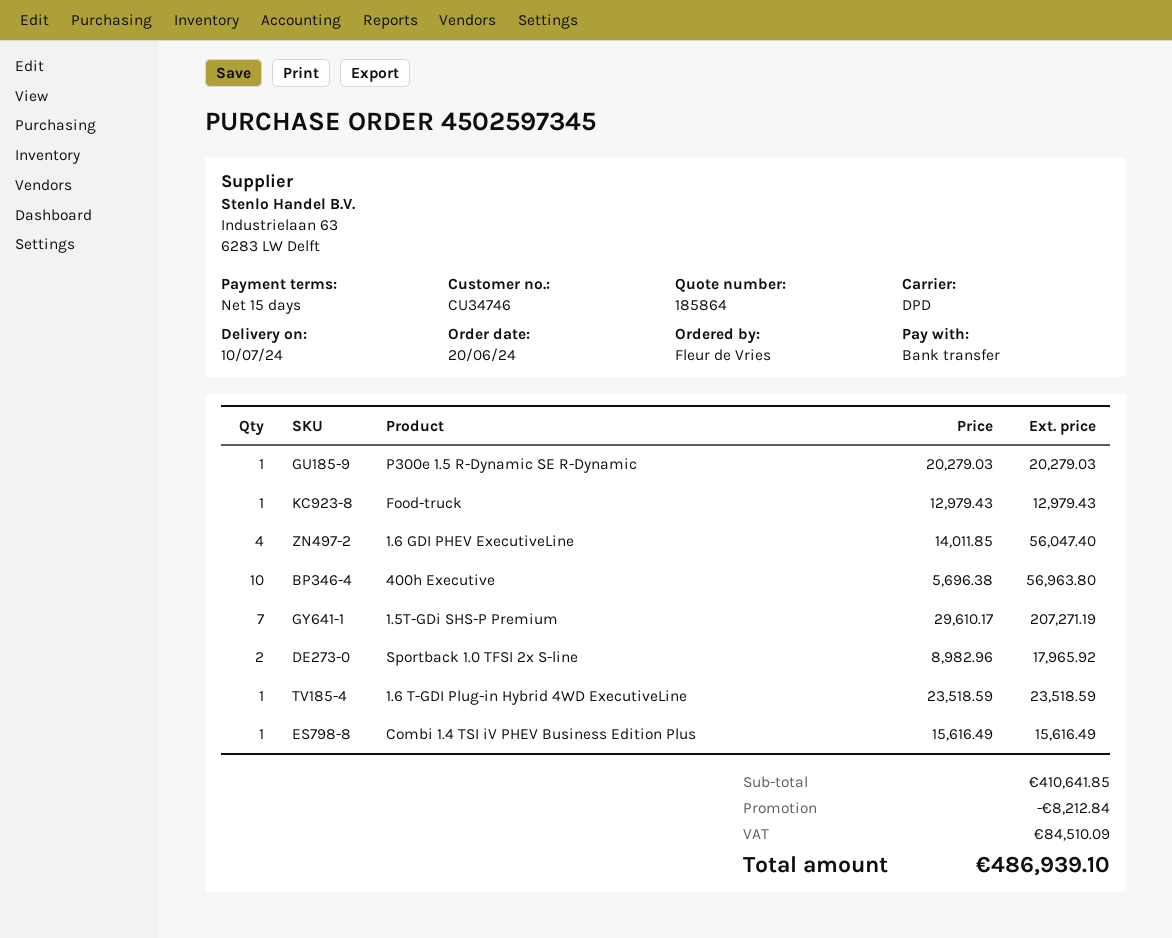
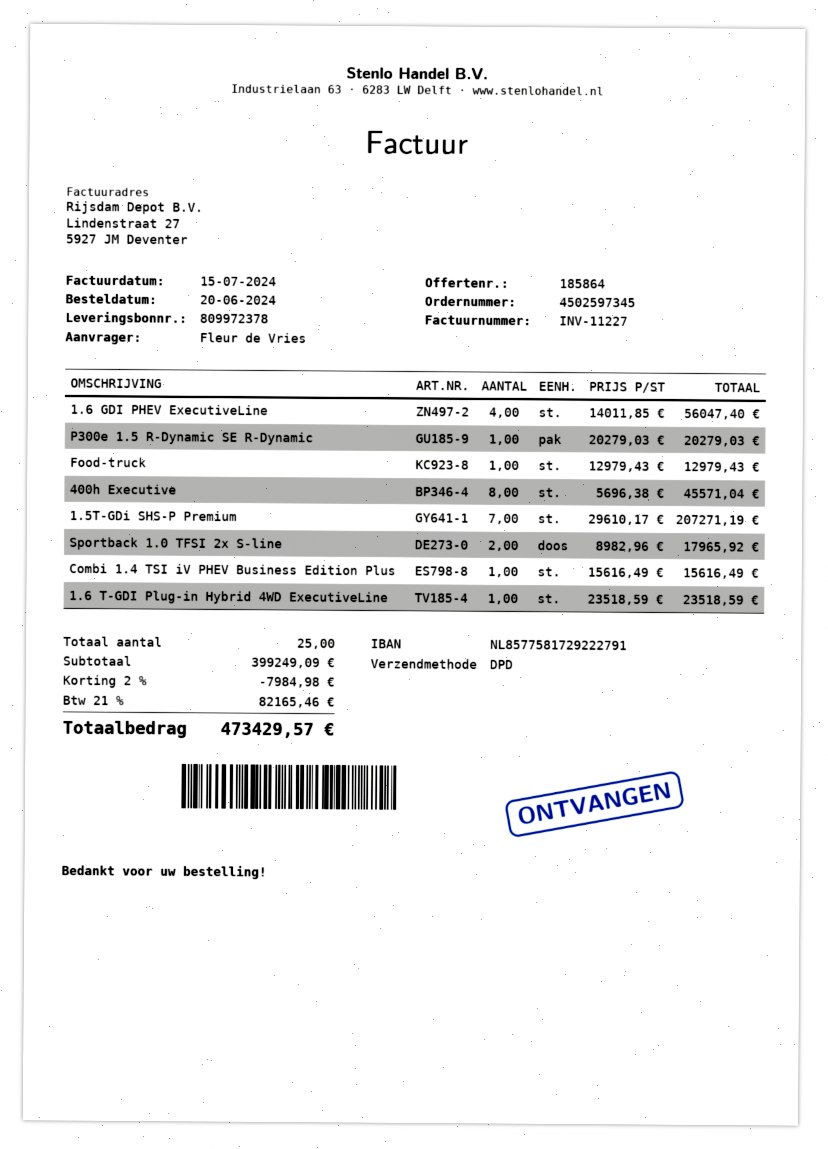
400h Executive: 10 x 5696.38 = 56963.80 -> 8 x 5696.38 = 45571.04
subtotal: 410641.85 -> 399249.09
discount: 8212.84 -> 7984.98
tax: 84510.09 -> 82165.46
total: 486939.10 -> 473429.57

